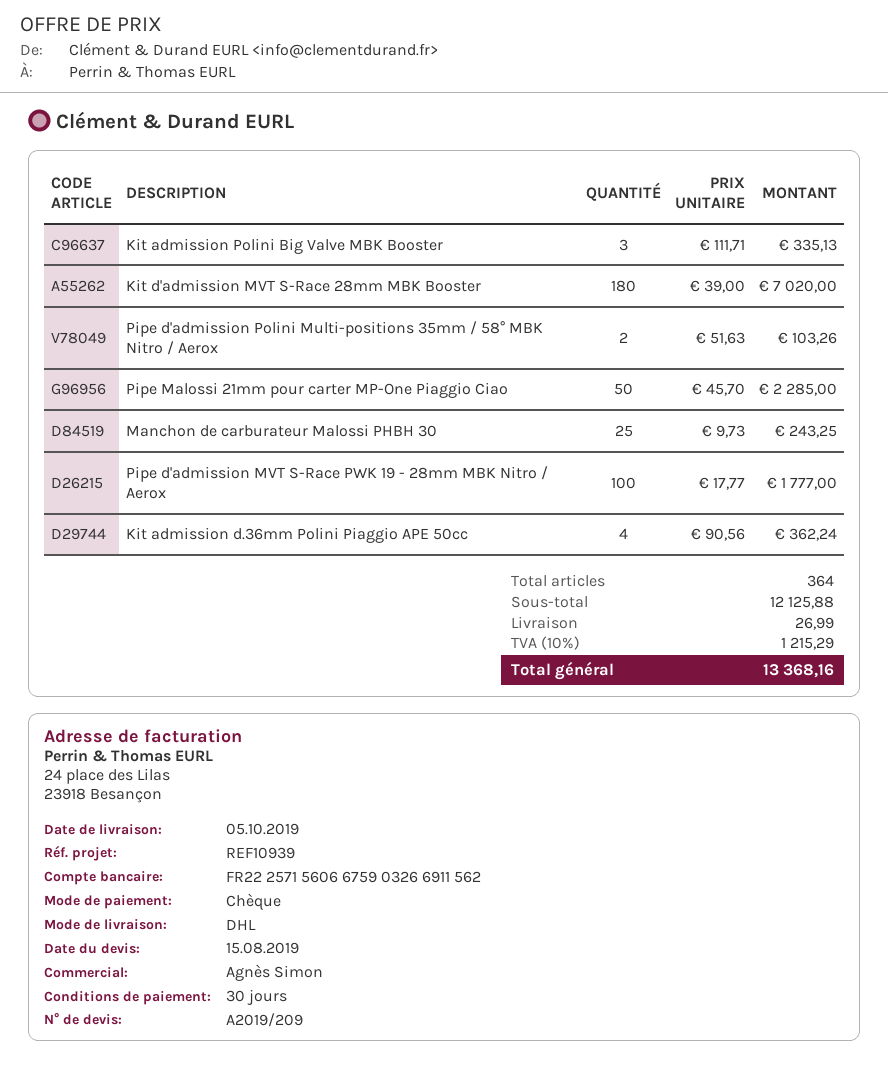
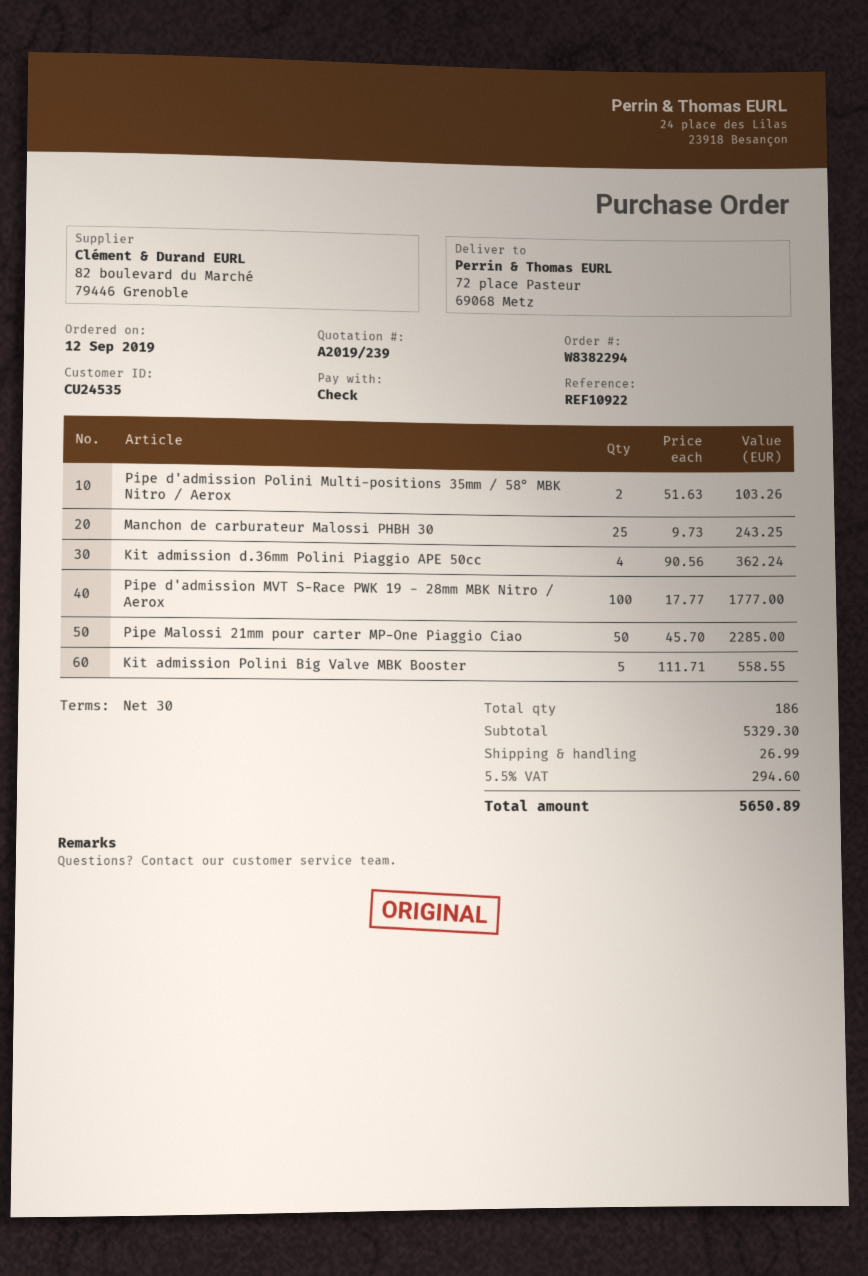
quote number: A2019/209 -> A2019/239
reference: REF10939 -> REF10922
Kit admission Polini Big Valve MBK Booster: 3 x 111.71 = 335.13 -> 5 x 111.71 = 558.55
Kit d'admission MVT S-Race 28mm MBK Booster: 180 x 39.00 = 7020.00 -> none
total quantity: 364 -> 186
subtotal: 12125.88 -> 5329.30
tax: 10% = 1215.29 -> 5.5% = 294.60
total: 13368.16 -> 5650.89

